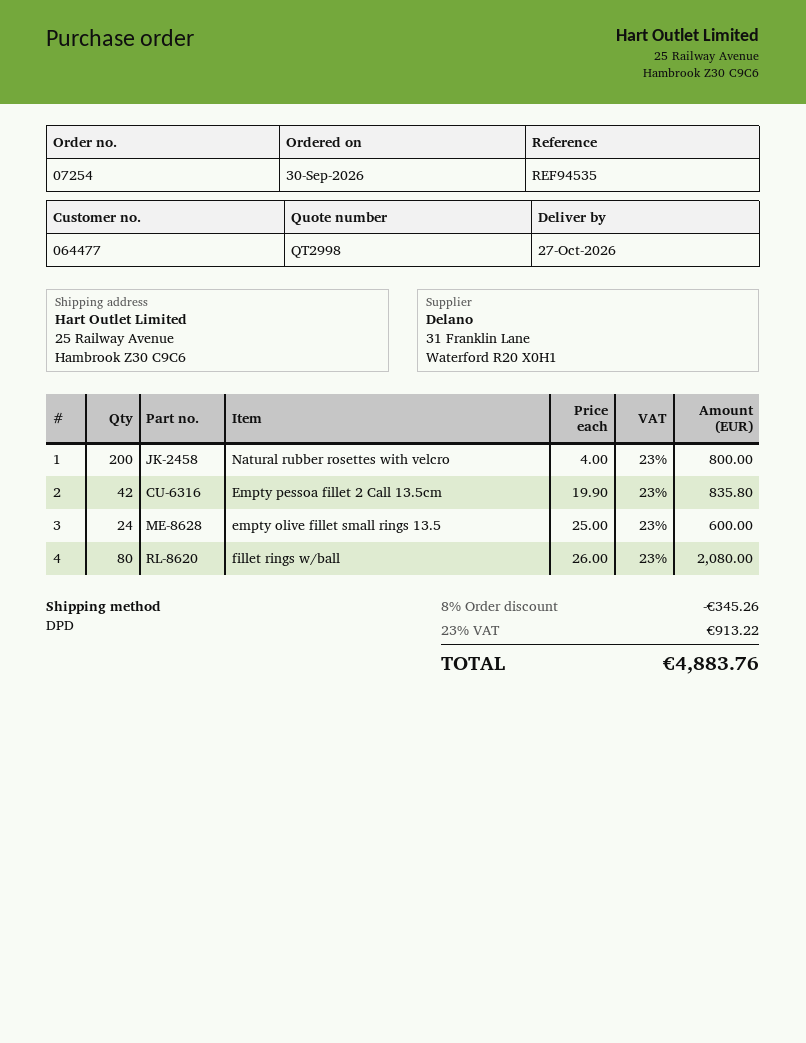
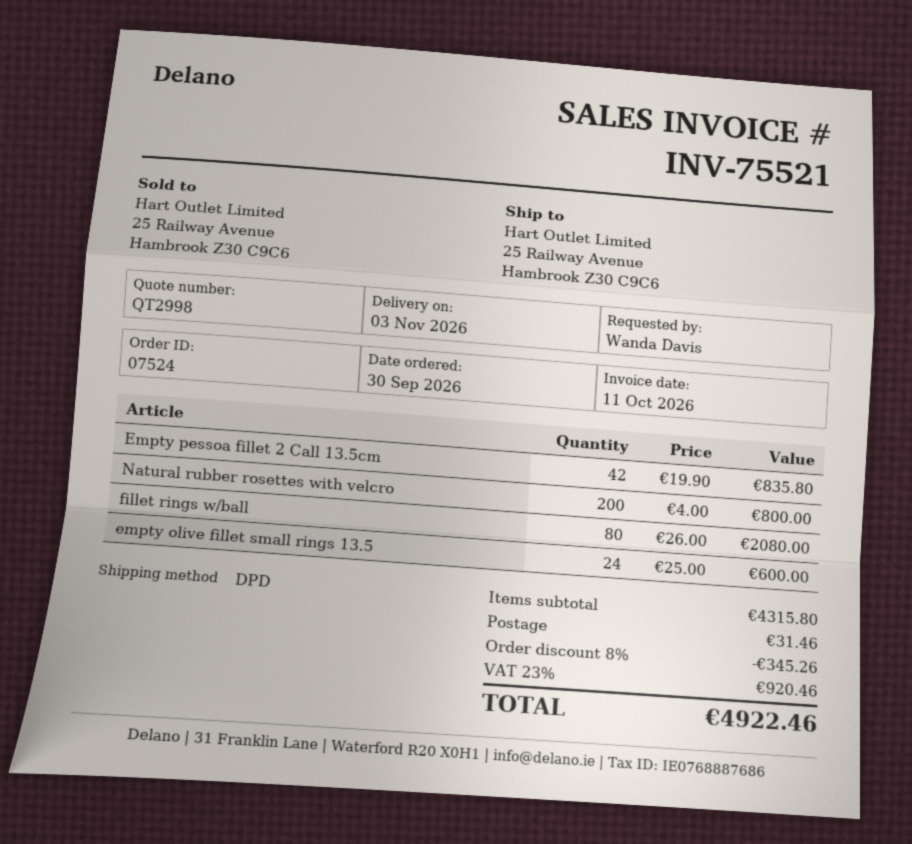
order number: 07254 -> 07524
delivery date: 2026-10-27 -> 2026-11-03
shipping: none -> 31.46
tax: 23% = 913.22 -> 23% = 920.46
total: 4883.76 -> 4922.46

